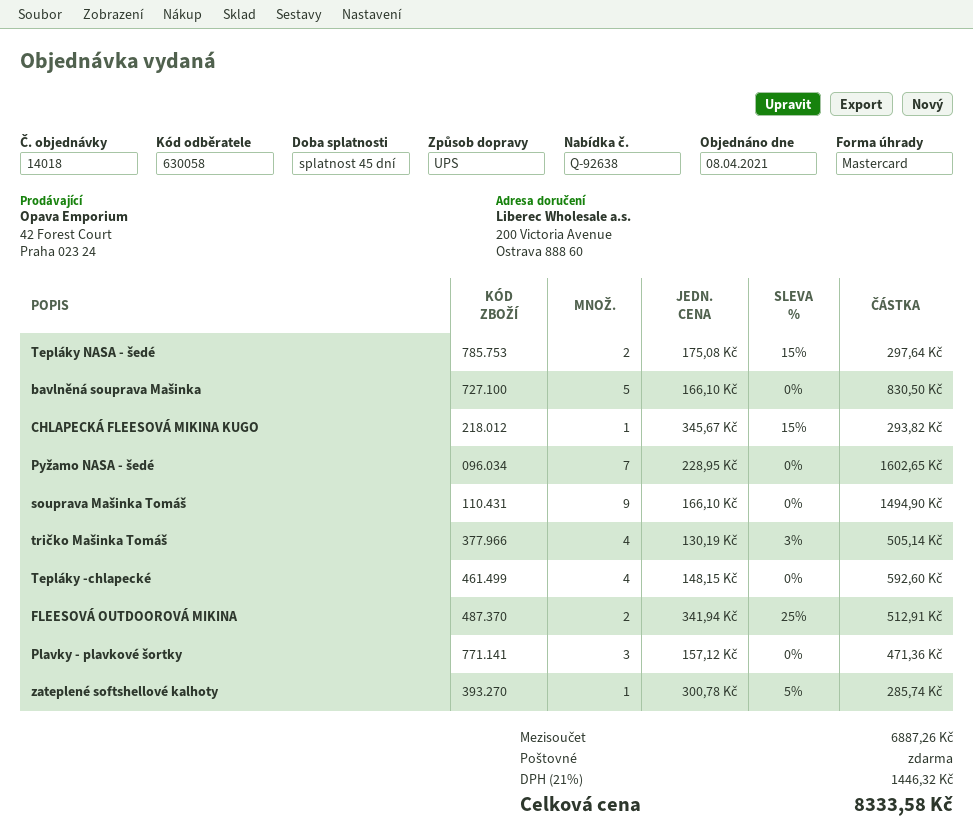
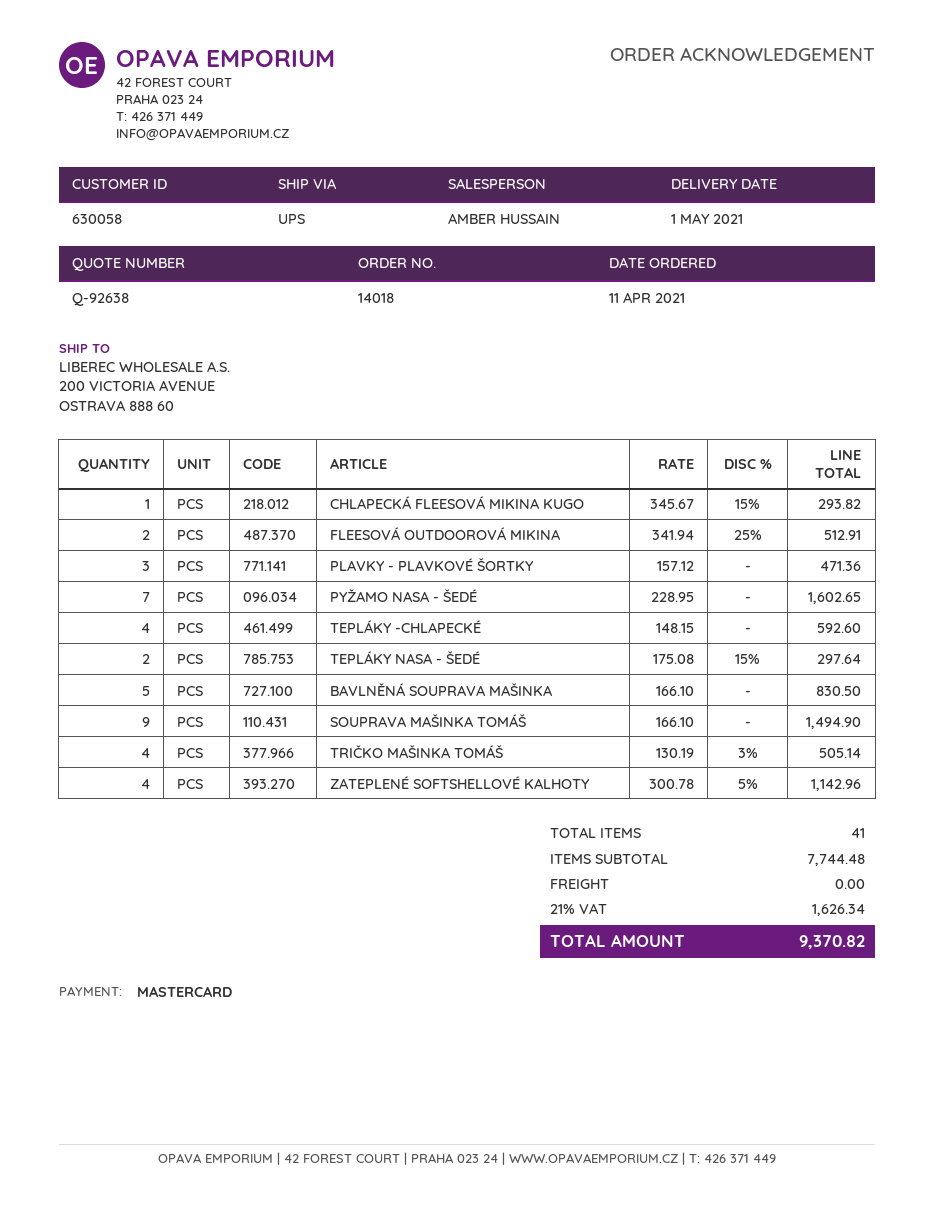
order date: 2021-04-08 -> 2021-04-11
zateplené softshellové kalhoty: 1 x 300.78 - 5% = 285.74 -> 4 x 300.78 - 5% = 1142.96
subtotal: 6887.26 -> 7744.48
tax: 21% = 1446.32 -> 21% = 1626.34
total: 8333.58 -> 9370.82

